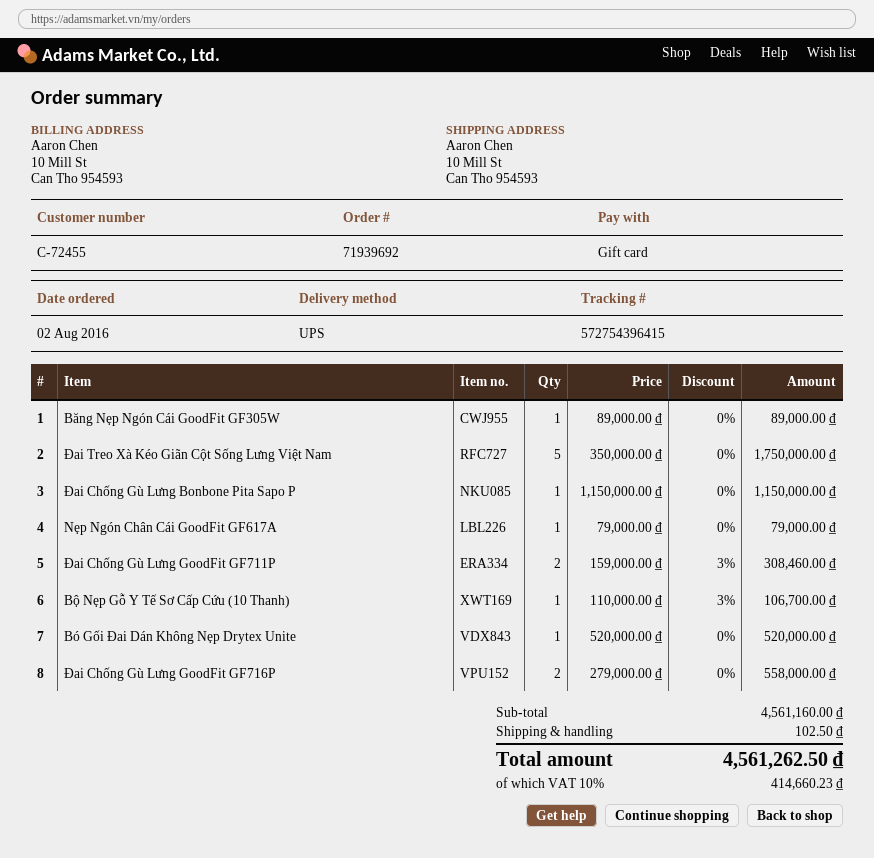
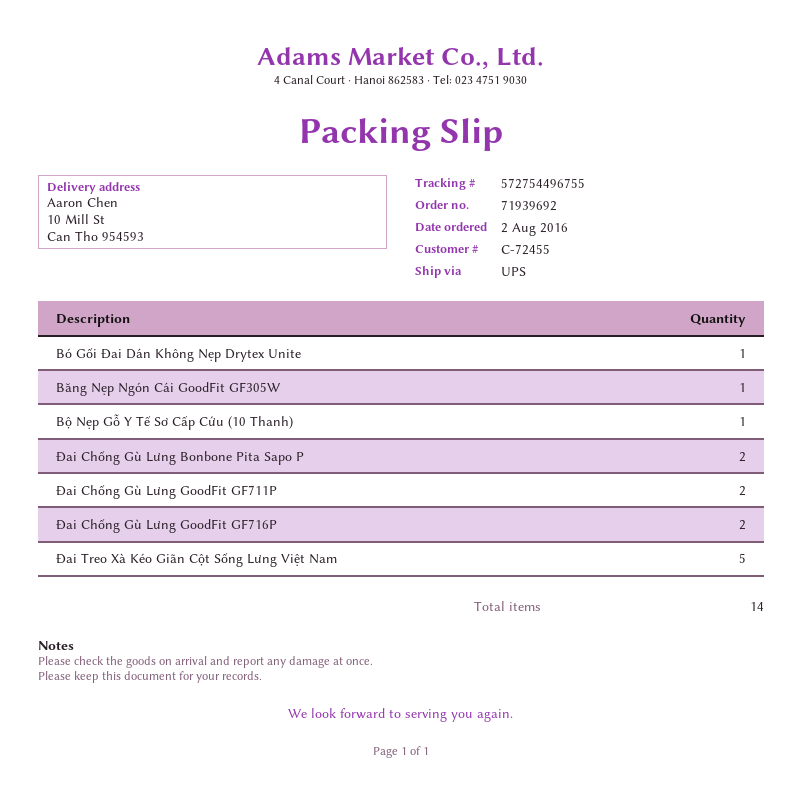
tracking number: 572754396415 -> 572754496755
Đai Chống Gù Lưng Bonbone Pita Sapo P: 1 -> 2
Nẹp Ngón Chân Cái GoodFit GF617A: 1 -> none

